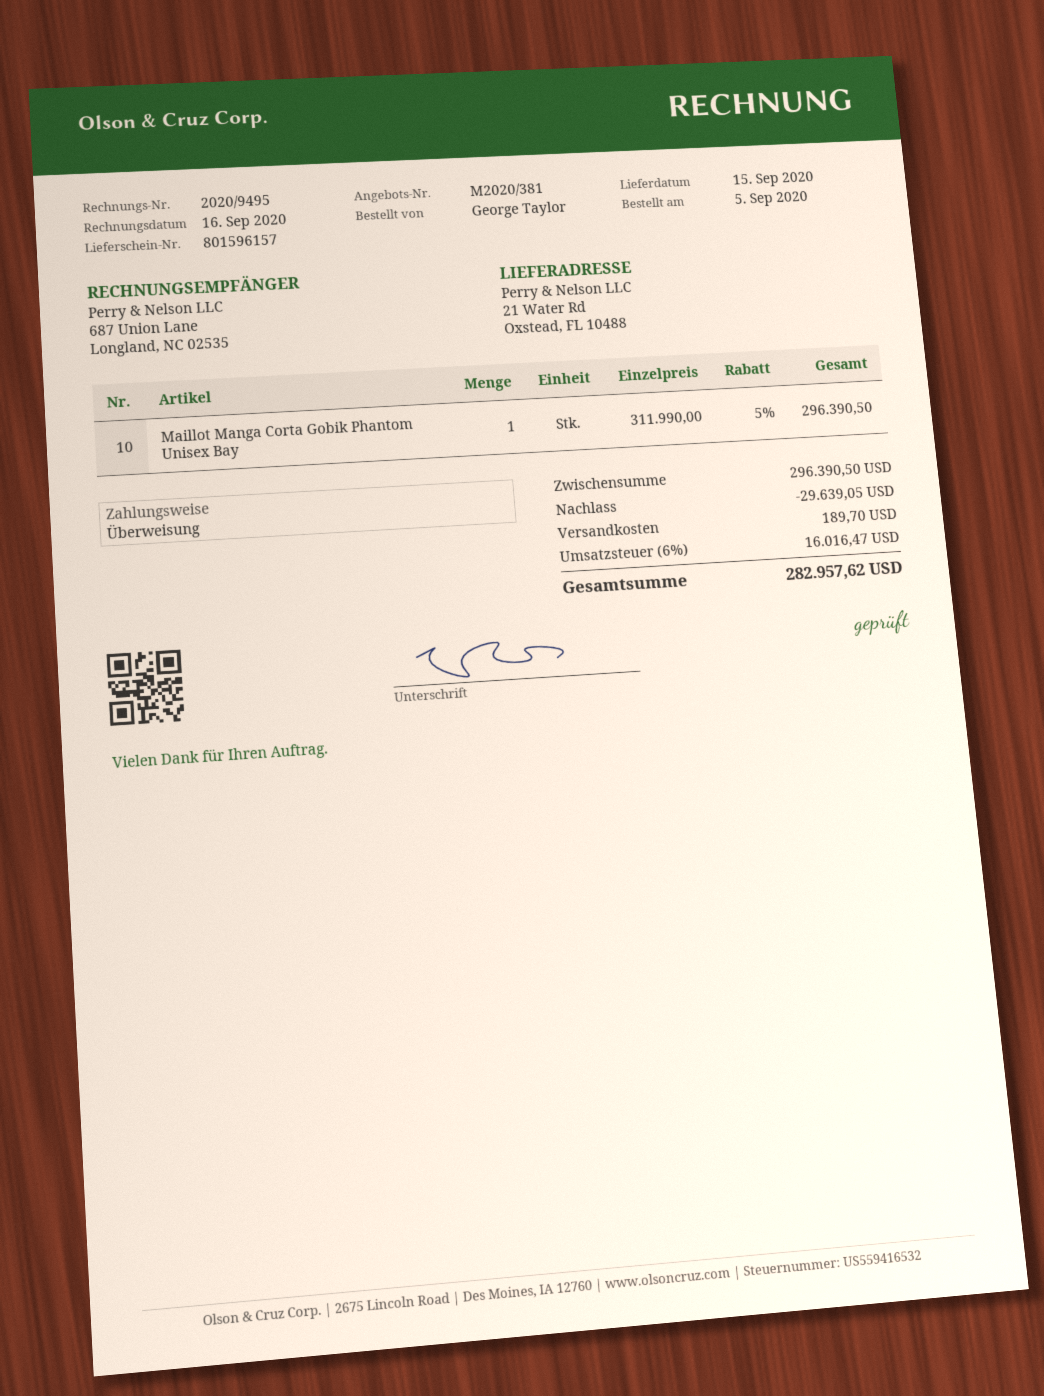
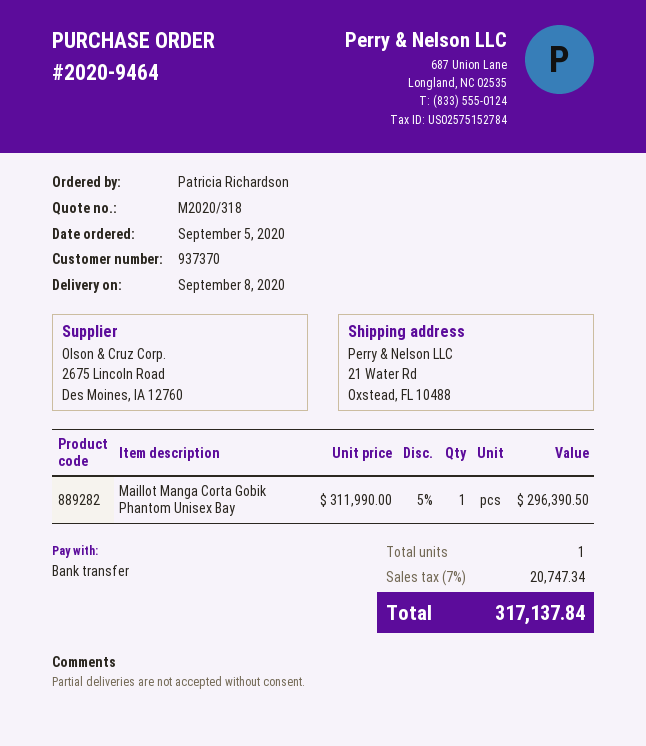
quote number: M2020/381 -> M2020/318
delivery date: 2020-09-15 -> 2020-09-08
ordered by: George Taylor -> Patricia Richardson
discount: 29639.05 -> none
shipping: 189.70 -> none
tax: 6% = 16016.47 -> 7% = 20747.34
total: 282957.62 -> 317137.84

